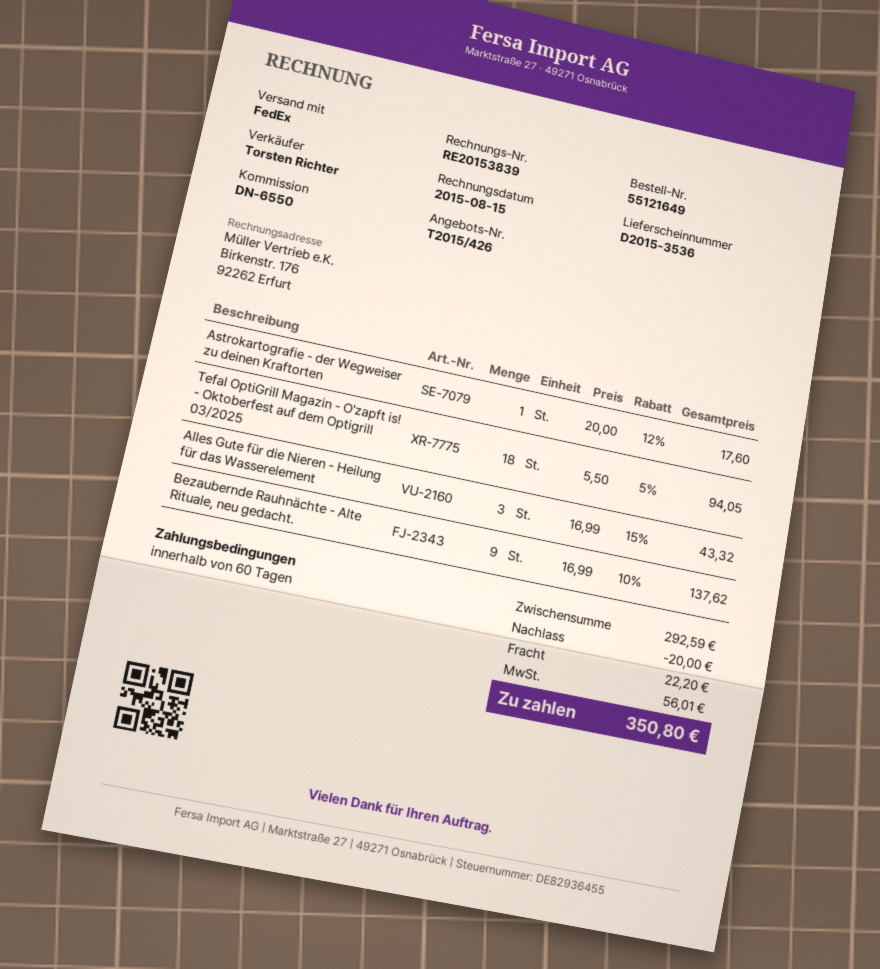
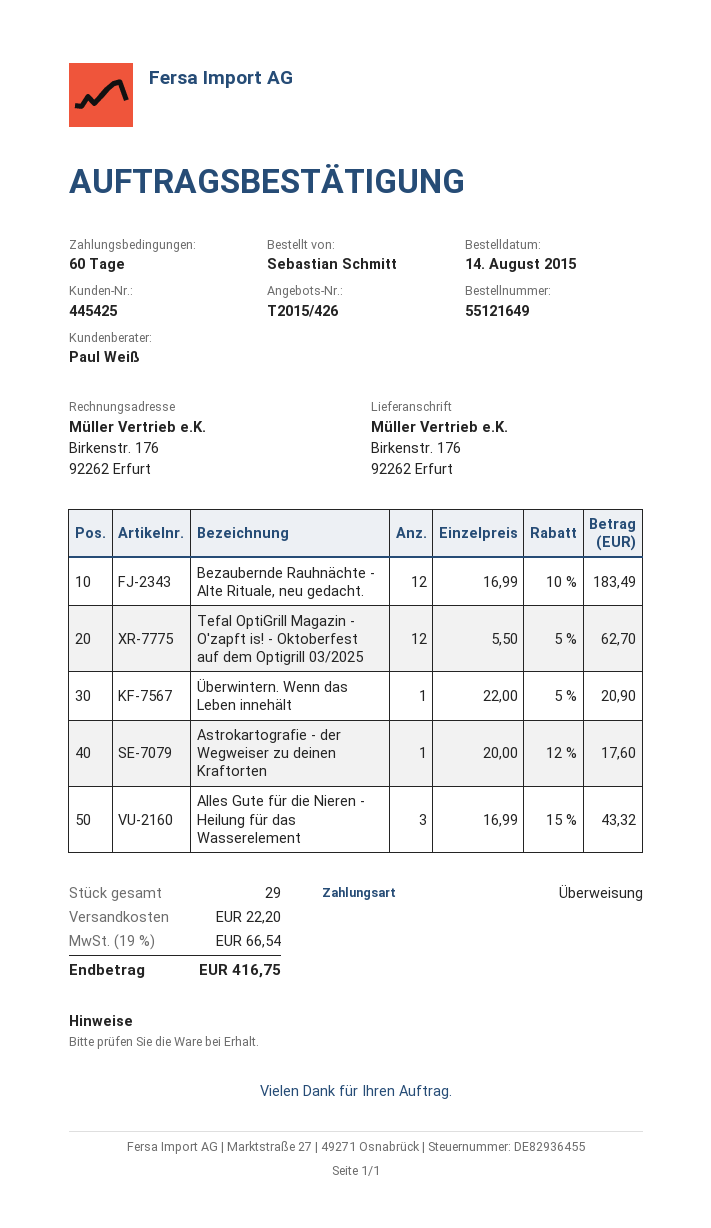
sales rep: Torsten Richter -> Paul Weiß
Tefal OptiGrill Magazin - O'zapft is! - Oktoberfest auf dem Optigrill 03/2025: 18 x 5.50 - 5% = 94.05 -> 12 x 5.50 - 5% = 62.70
Bezaubernde Rauhnächte - Alte Rituale, neu gedacht.: 9 x 16.99 - 10% = 137.62 -> 12 x 16.99 - 10% = 183.49
Überwintern. Wenn das Leben innehält: none -> 1 x 22.00 - 5% = 20.90
discount: 20.00 -> none
tax: 56.01 -> 66.54
total: 350.80 -> 416.75

